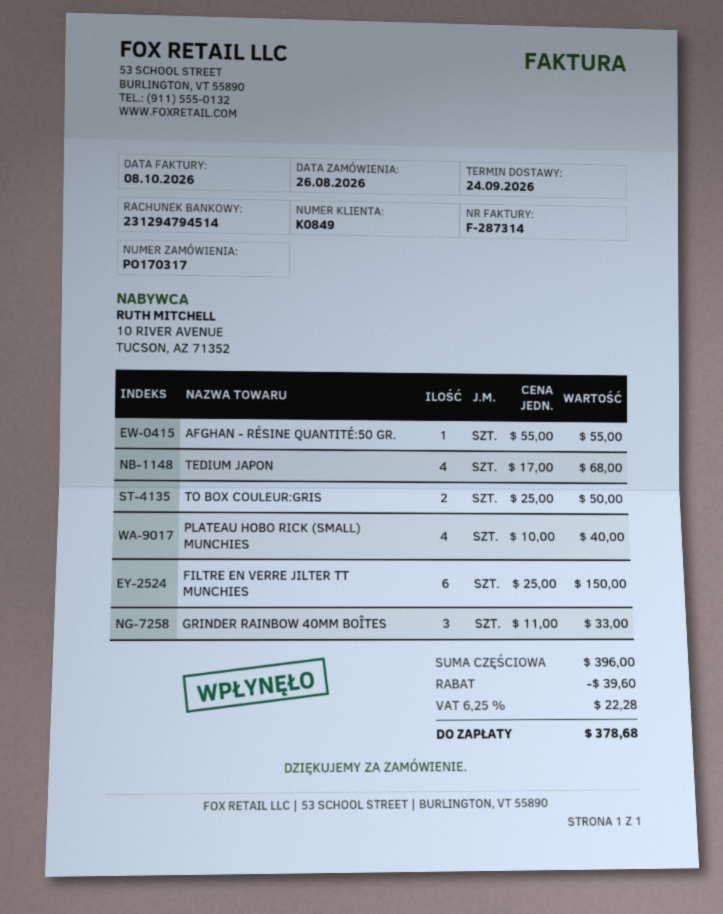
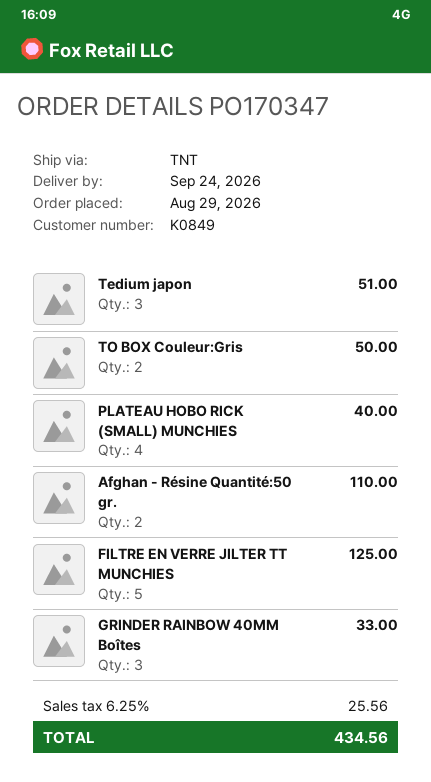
order number: PO170317 -> PO170347
order date: 2026-08-26 -> 2026-08-29
AFGHAN - RÉSINE QUANTITÉ:50 GR.: 1 for 55.00 -> 2 for 110.00
TEDIUM JAPON: 4 for 68.00 -> 3 for 51.00
FILTRE EN VERRE JILTER TT MUNCHIES: 6 for 150.00 -> 5 for 125.00
discount: 39.60 -> none
tax: 6.25% = 22.28 -> 6.25% = 25.56
total: 378.68 -> 434.56

